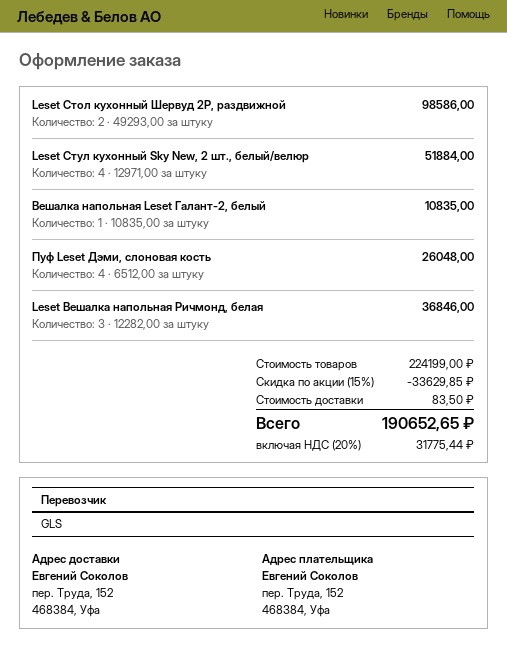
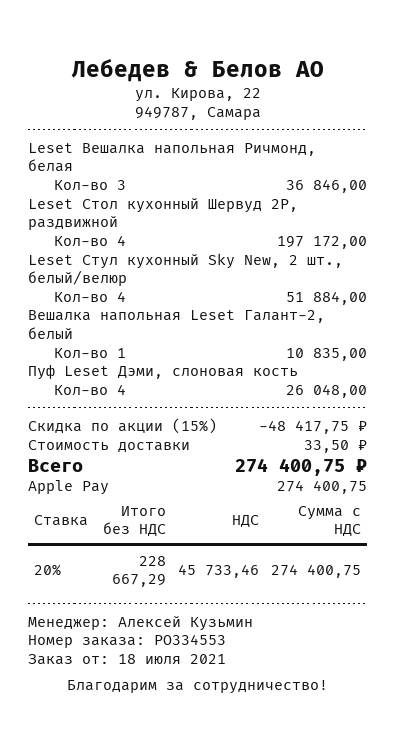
Leset Стол кухонный Шервуд 2Р, раздвижной: 2 for 98586.00 -> 4 for 197172.00
discount: 15% = 33629.85 -> 15% = 48417.75
shipping: 83.50 -> 33.50
tax: 20% = 31775.44 -> 20% = 45733.46
total: 190652.65 -> 274400.75

